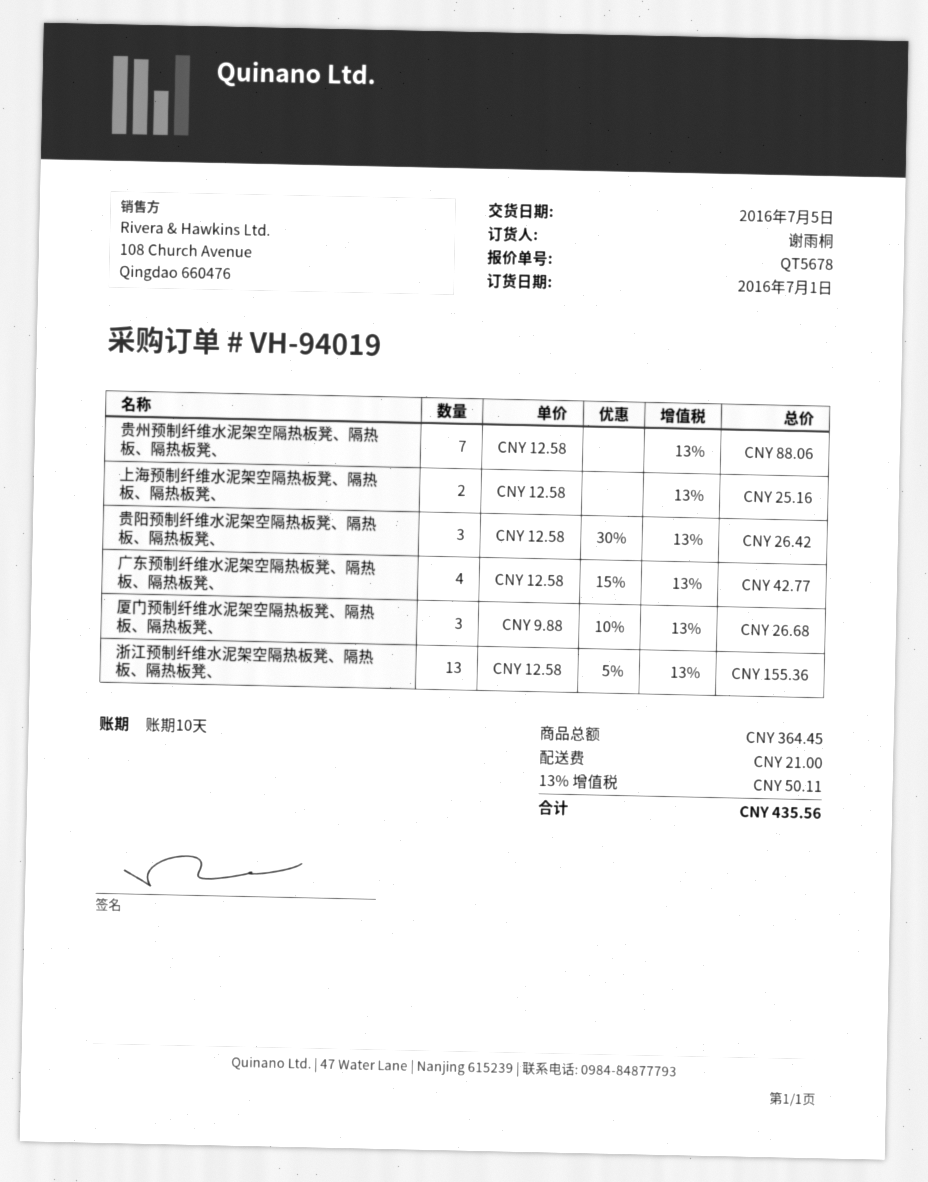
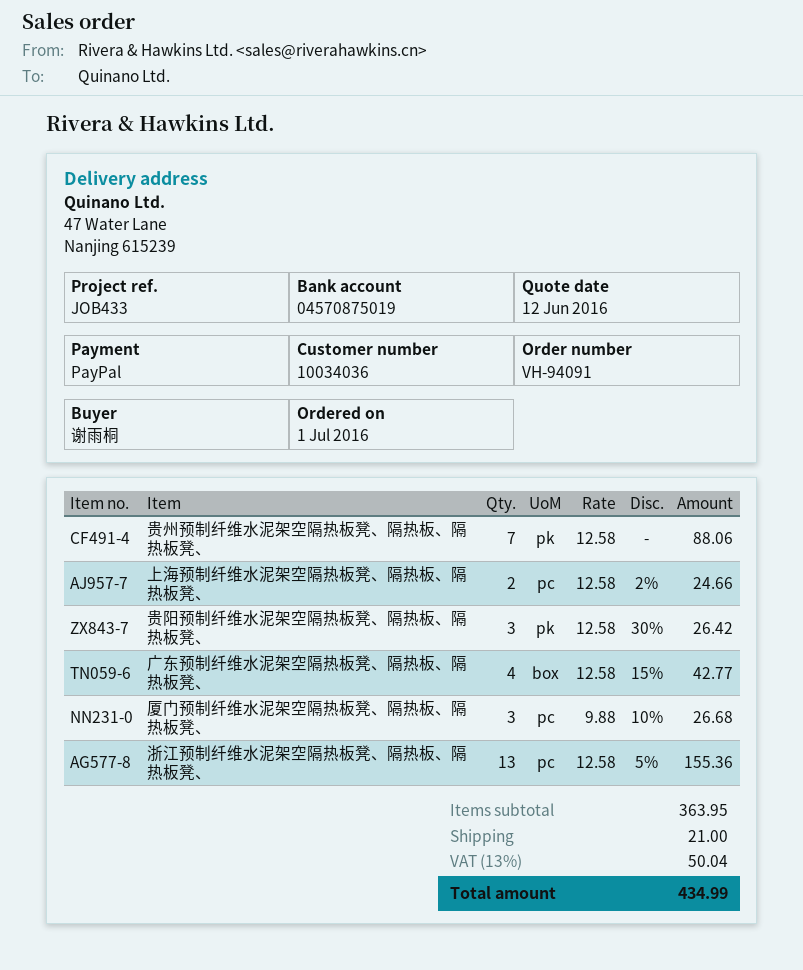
order number: VH-94019 -> VH-94091
上海预制纤维水泥架空隔热板凳、隔热板、隔热板凳、: 2 x 12.58 = 25.16 -> 2 x 12.58 - 2% = 24.66
subtotal: 364.45 -> 363.95
tax: 13% = 50.11 -> 13% = 50.04
total: 435.56 -> 434.99

